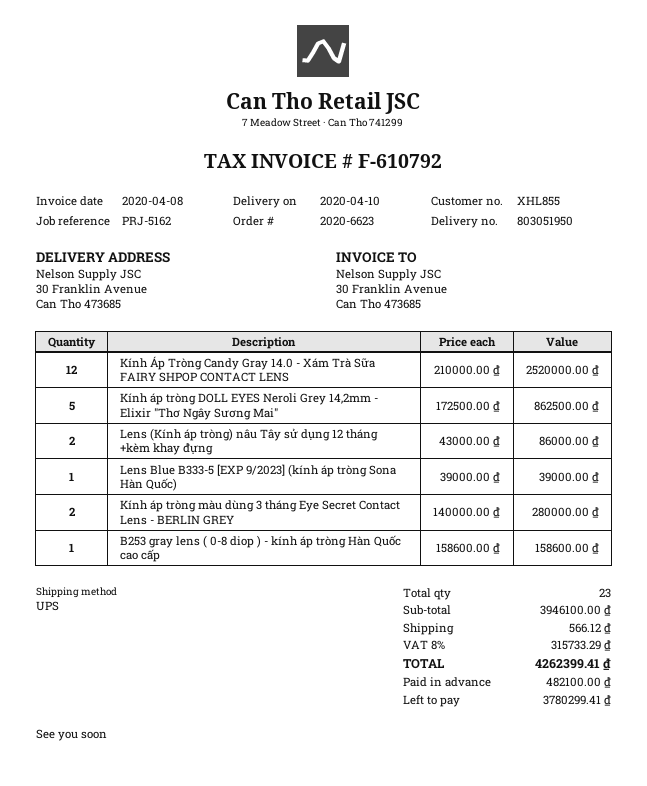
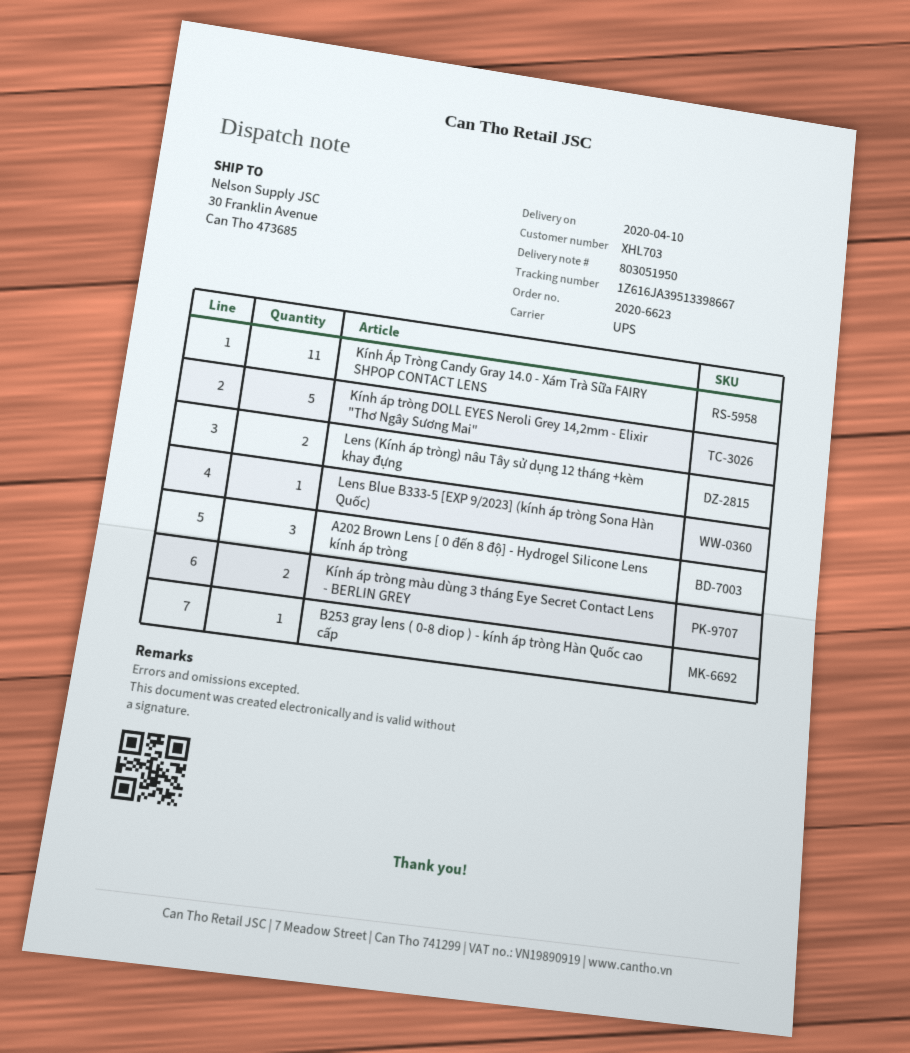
customer number: XHL855 -> XHL703
Kính Áp Tròng Candy Gray 14.0 - Xám Trà Sữa FAIRY SHPOP CONTACT LENS: 12 -> 11
A202 Brown Lens [ 0 đến 8 độ] - Hydrogel Silicone Lens kính áp tròng: none -> 3

